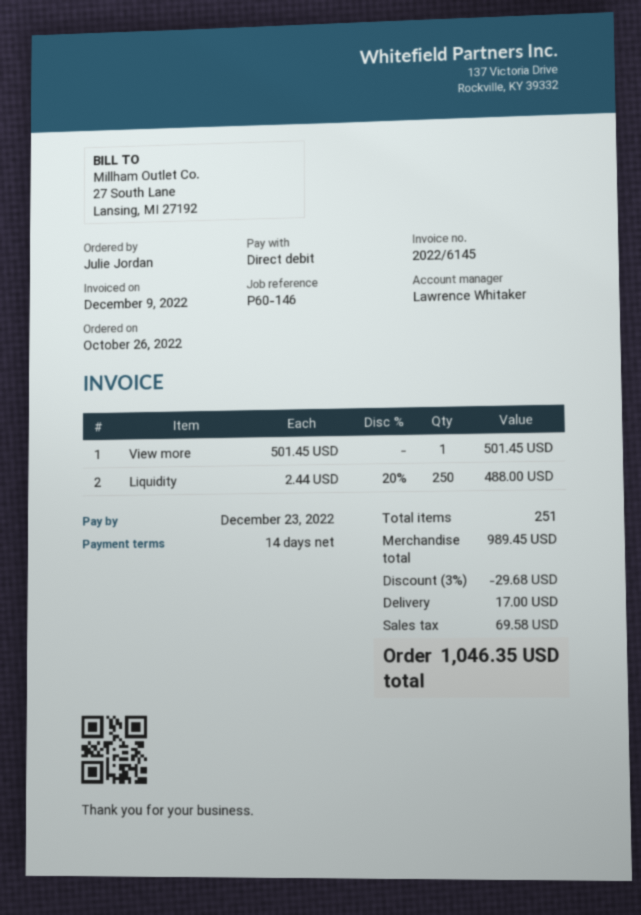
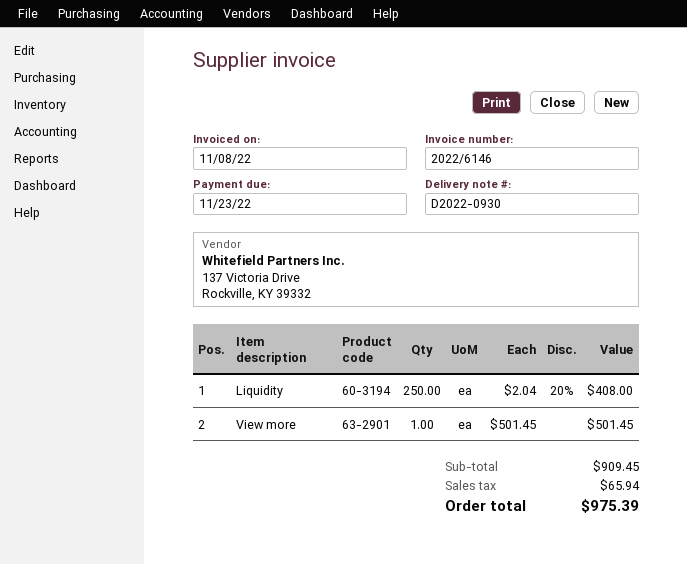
invoice number: 2022/6145 -> 2022/6146
invoice date: 2022-12-09 -> 2022-11-08
due date: 2022-12-23 -> 2022-11-23
Liquidity: 250 x 2.44 - 20% = 488.00 -> 250 x 2.04 - 20% = 408.00
subtotal: 989.45 -> 909.45
discount: 3% = 29.68 -> none
shipping: 17.00 -> none
tax: 69.58 -> 65.94
total: 1046.35 -> 975.39

